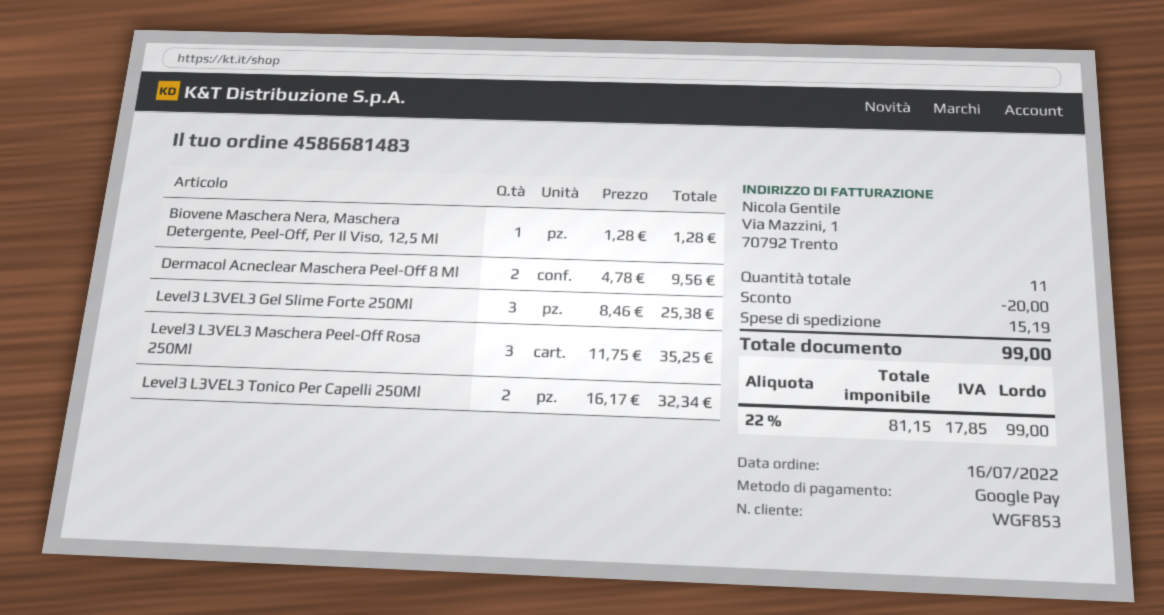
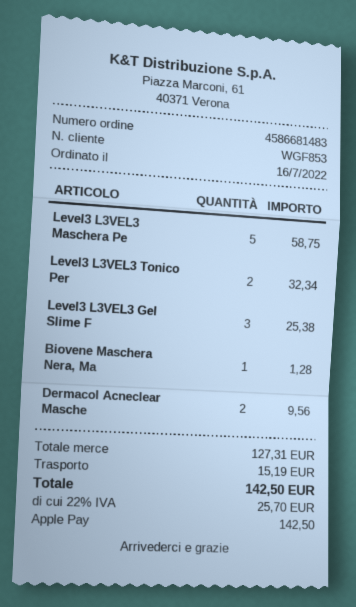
payment method: Google Pay -> Apple Pay
Level3 L3VEL3 Maschera Peel-Off Rosa 250Ml: 3 for 35.25 -> 5 for 58.75
discount: 20.00 -> none
tax: 22% = 17.85 -> 22% = 25.70
total: 99.00 -> 142.50

